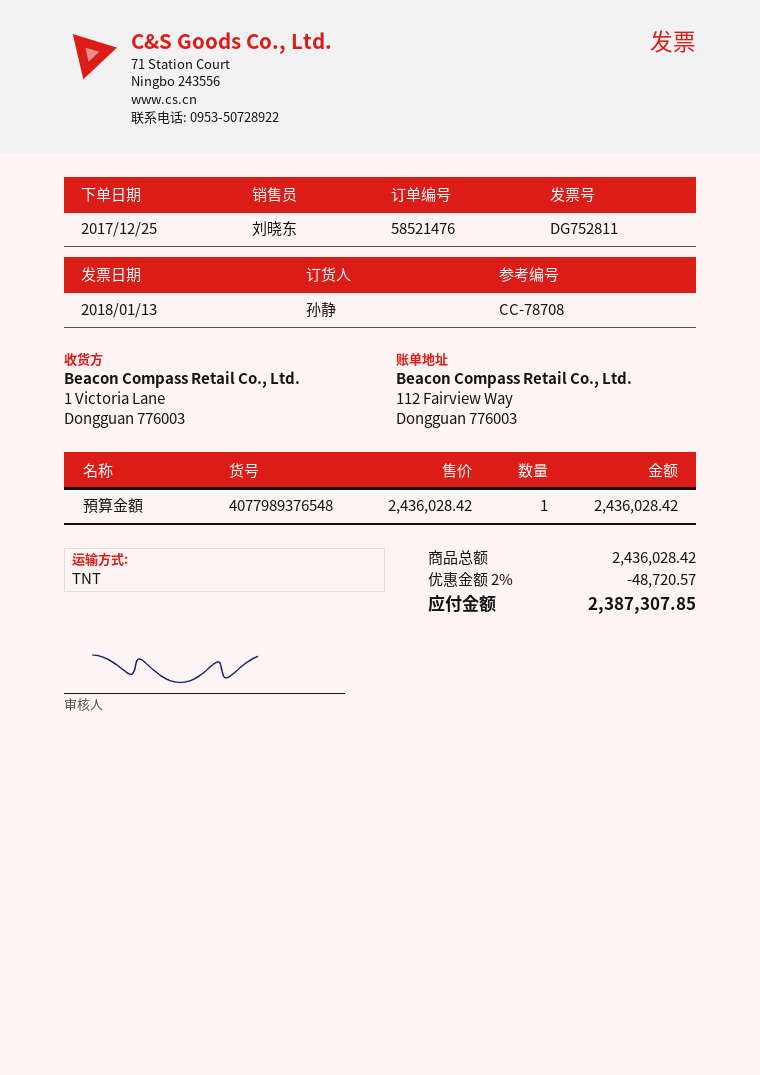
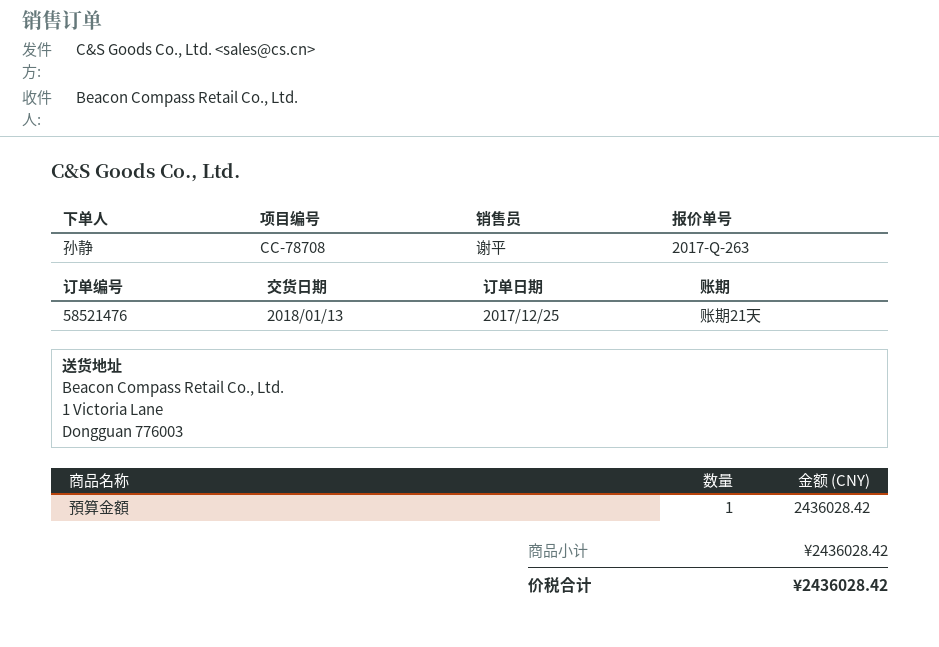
sales rep: 刘晓东 -> 谢平
discount: 2% = 48720.57 -> none
total: 2387307.85 -> 2436028.42

